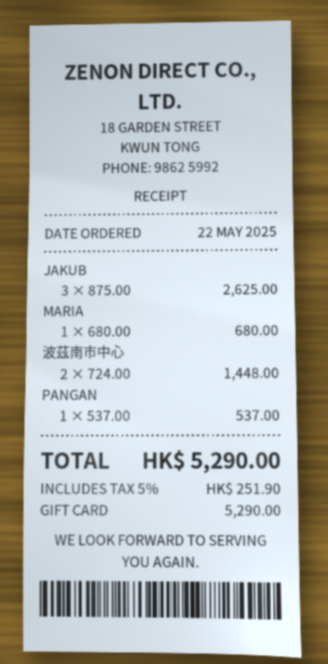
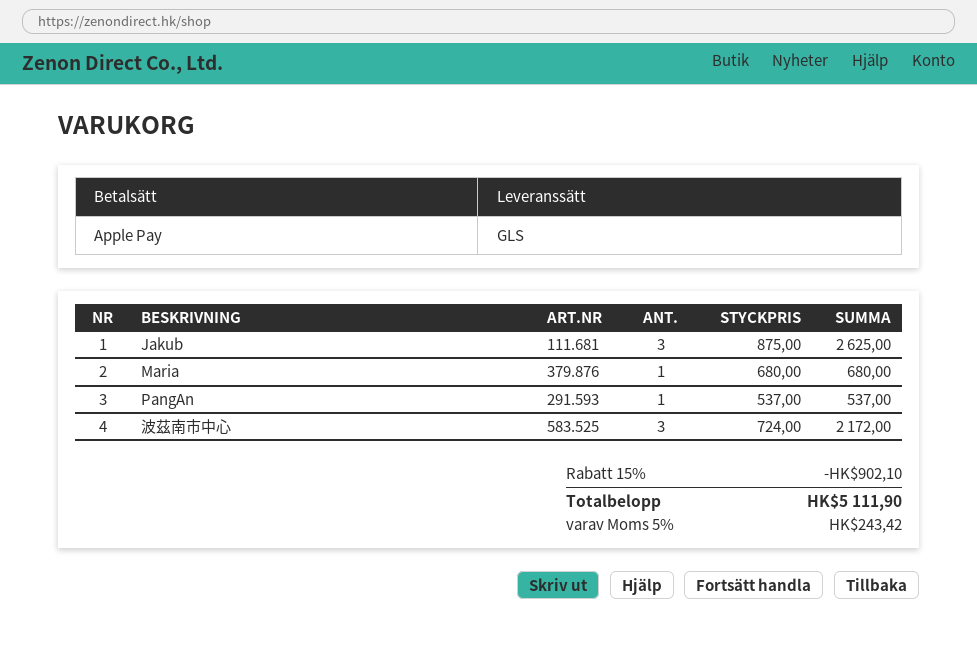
payment method: gift card -> Apple Pay
波茲南市中心: 2 x 724.00 = 1448.00 -> 3 x 724.00 = 2172.00
discount: none -> 15% = 902.10
tax: 5% = 251.90 -> 5% = 243.42
total: 5290.00 -> 5111.90

